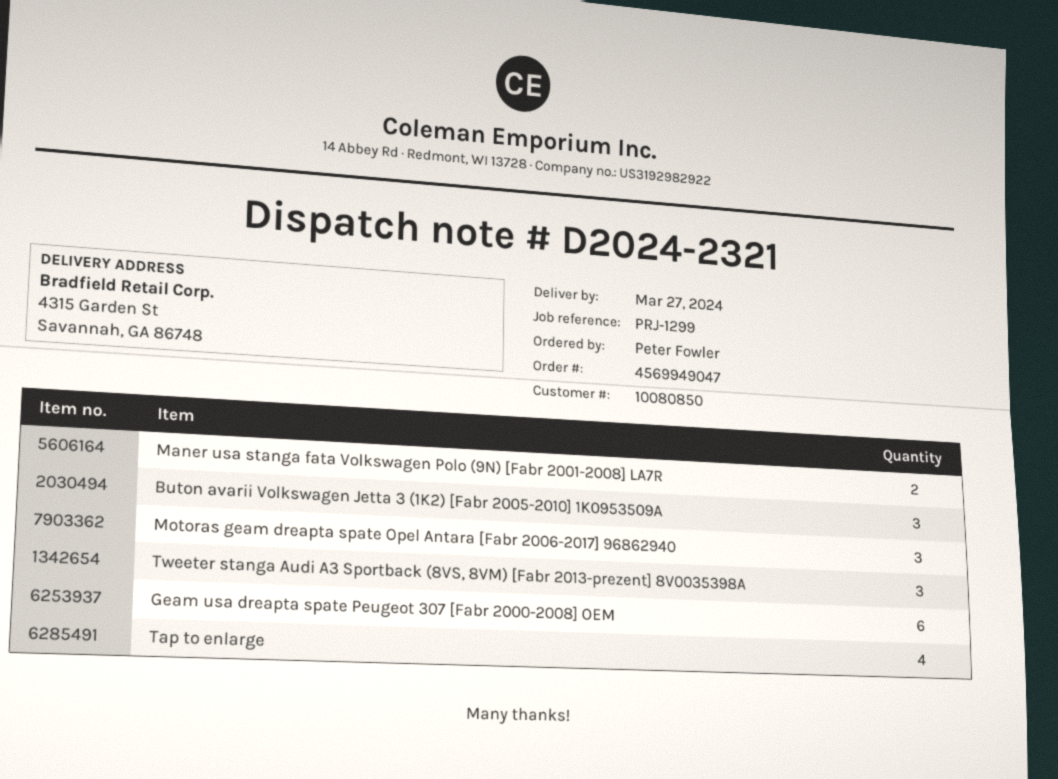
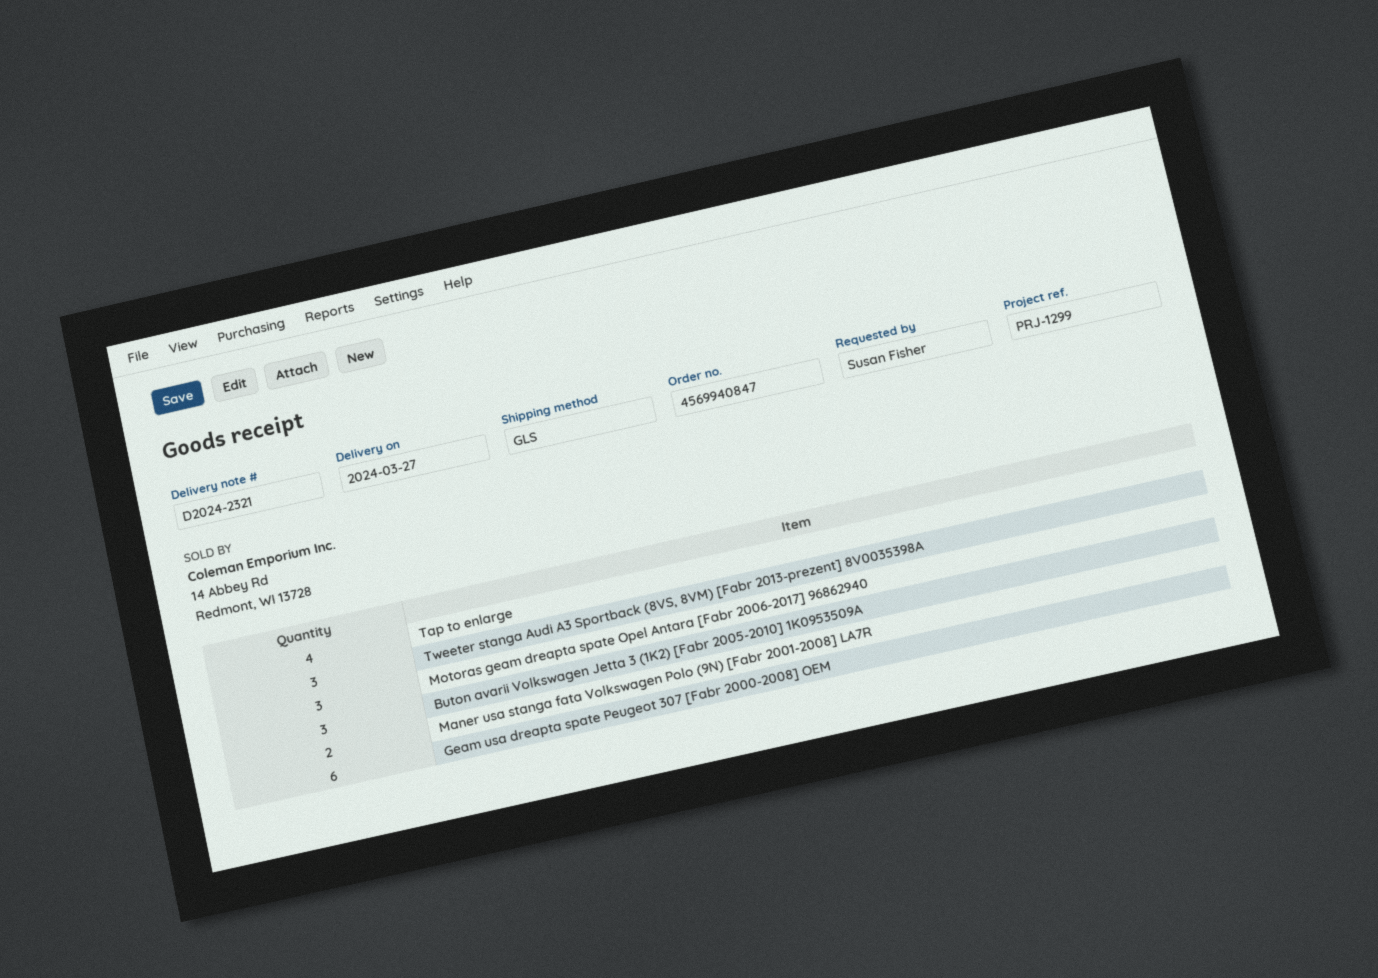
order number: 4569949047 -> 4569940847
ordered by: Peter Fowler -> Susan Fisher

